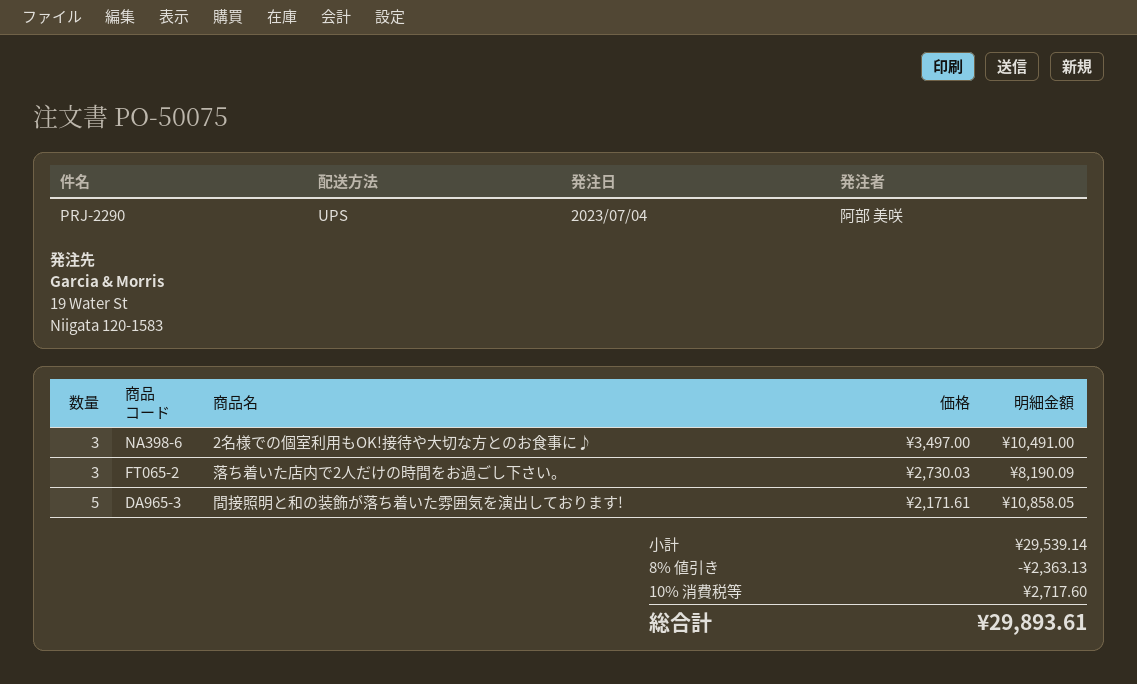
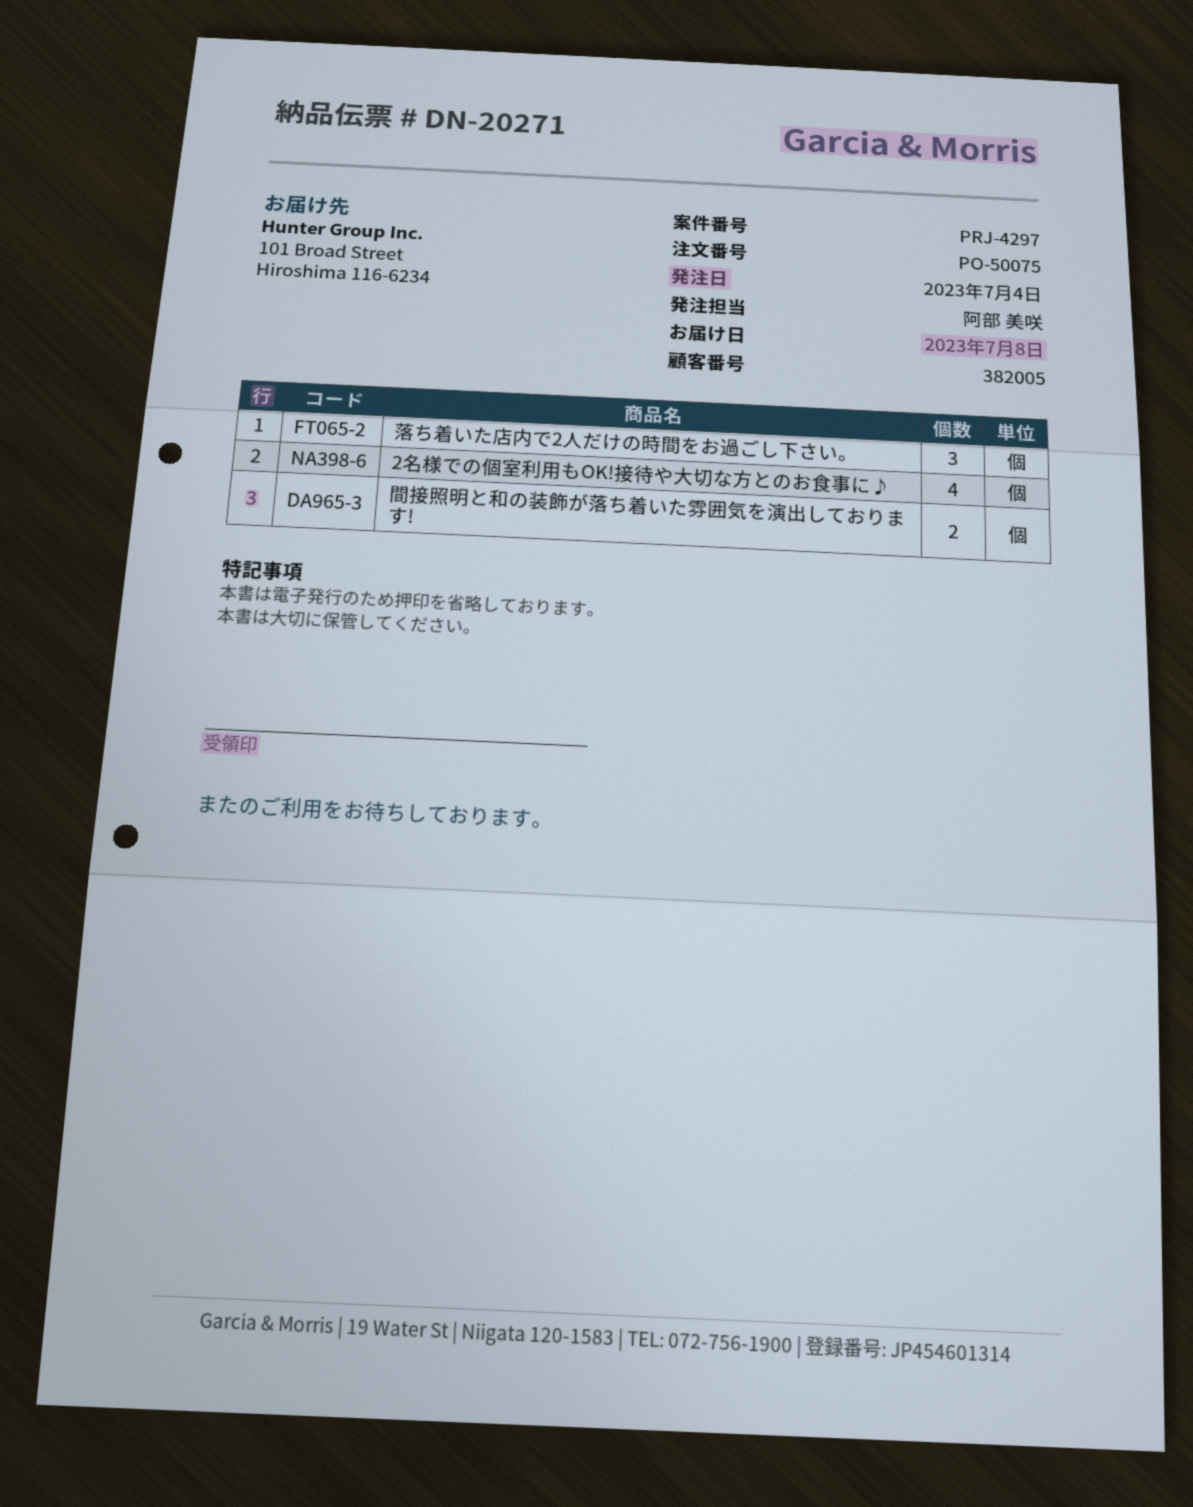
reference: PRJ-2290 -> PRJ-4297
2名様での個室利用もOK!接待や大切な方とのお食事に♪: 3 -> 4
間接照明と和の装飾が落ち着いた雰囲気を演出しております!: 5 -> 2

